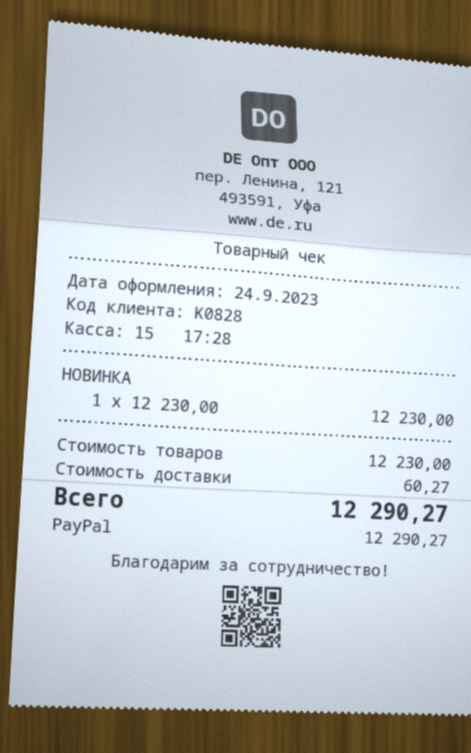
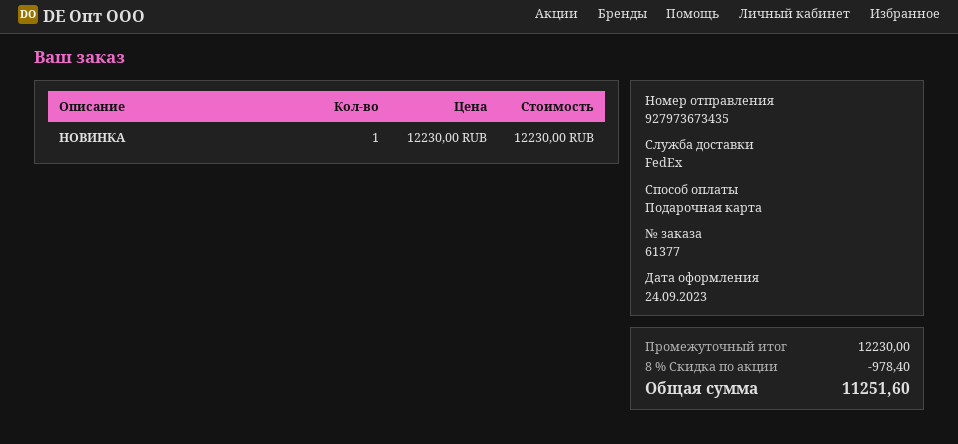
payment method: PayPal -> gift card
discount: none -> 8% = 978.40
shipping: 60.27 -> none
total: 12290.27 -> 11251.60

